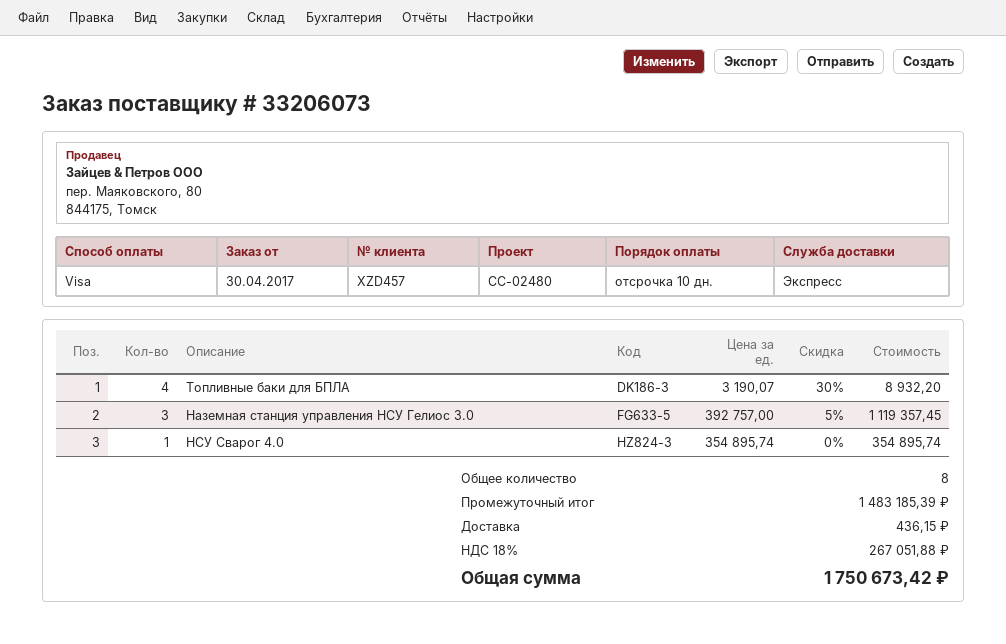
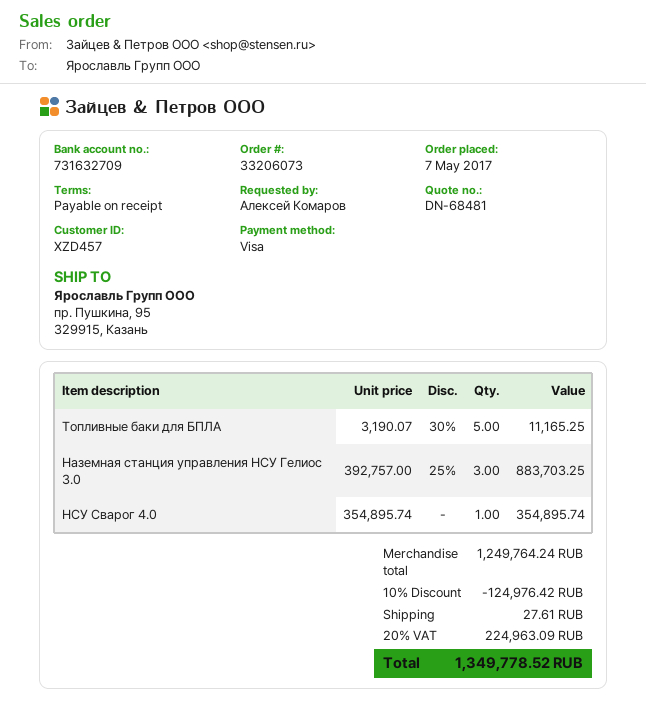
order date: 2017-04-30 -> 2017-05-07
payment terms: 10 days -> on receipt
Топливные баки для БПЛА: 4 x 3190.07 - 30% = 8932.20 -> 5 x 3190.07 - 30% = 11165.25
Наземная станция управления НСУ Гелиос 3.0: 3 x 392757.00 - 5% = 1119357.45 -> 3 x 392757.00 - 25% = 883703.25
subtotal: 1483185.39 -> 1249764.24
discount: none -> 10% = 124976.42
shipping: 436.15 -> 27.61
tax: 18% = 267051.88 -> 20% = 224963.09
total: 1750673.42 -> 1349778.52

